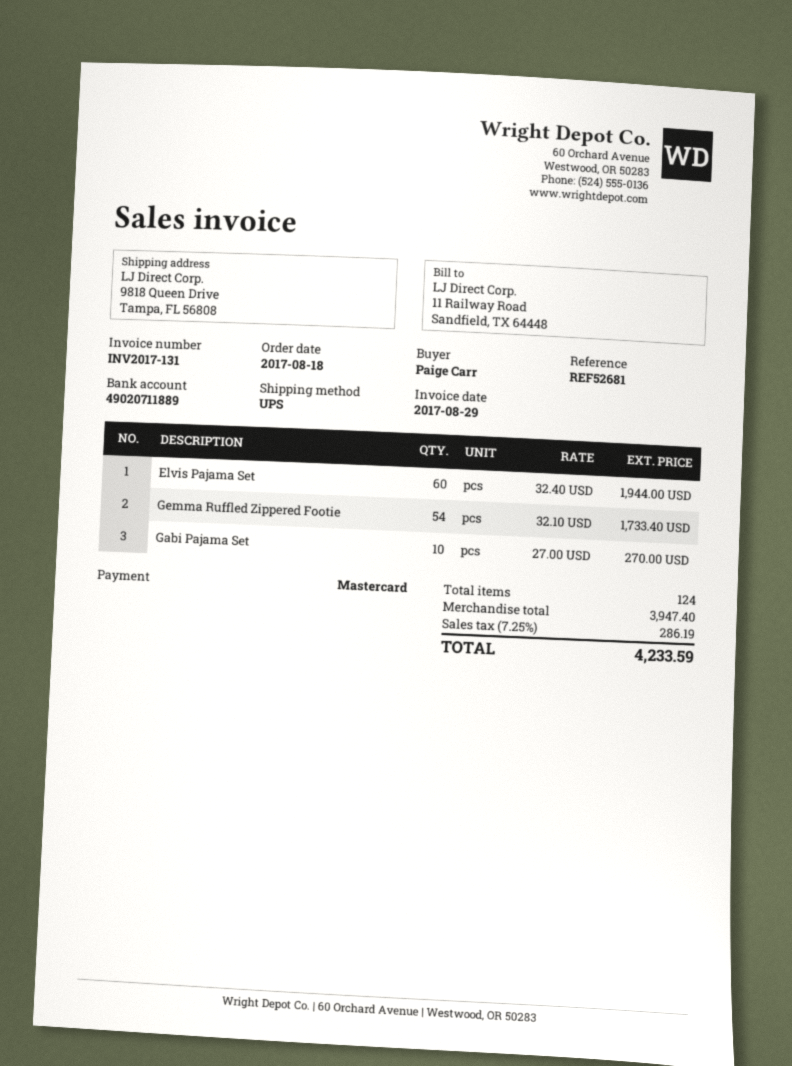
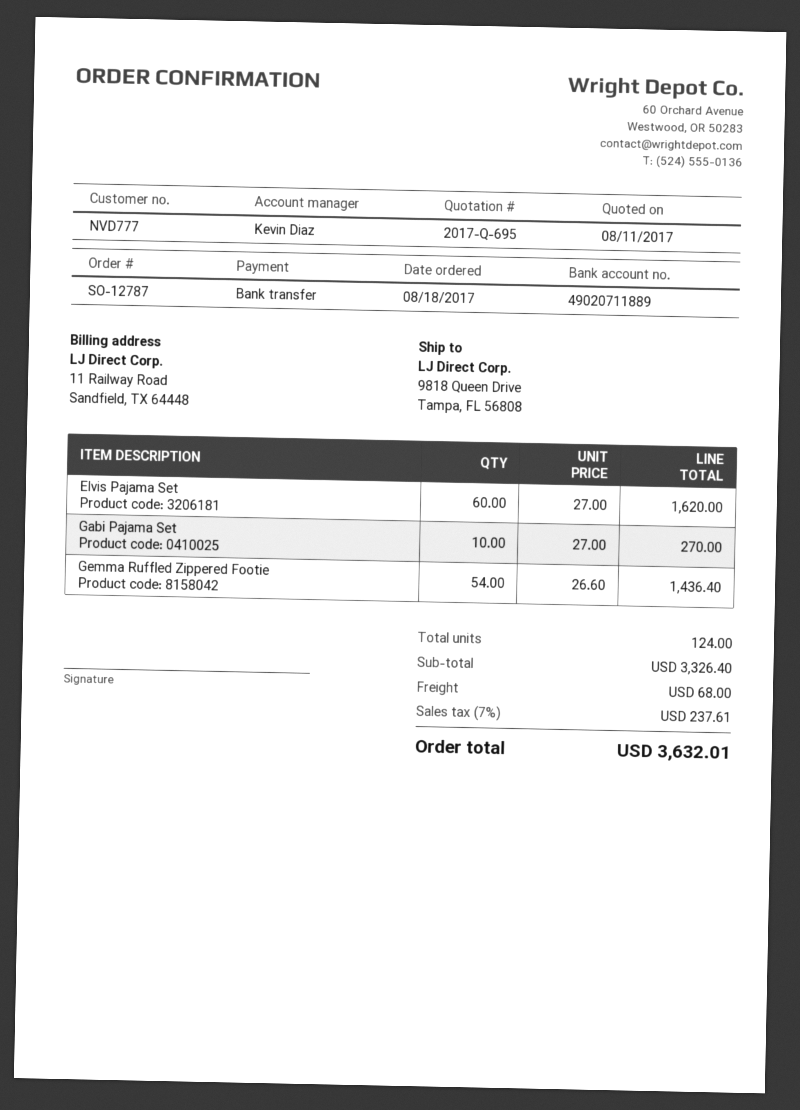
payment method: Mastercard -> bank transfer
Elvis Pajama Set: 60 x 32.40 = 1944.00 -> 60 x 27.00 = 1620.00
Gemma Ruffled Zippered Footie: 54 x 32.10 = 1733.40 -> 54 x 26.60 = 1436.40
subtotal: 3947.40 -> 3326.40
shipping: none -> 68.00
tax: 7.25% = 286.19 -> 7% = 237.61
total: 4233.59 -> 3632.01

